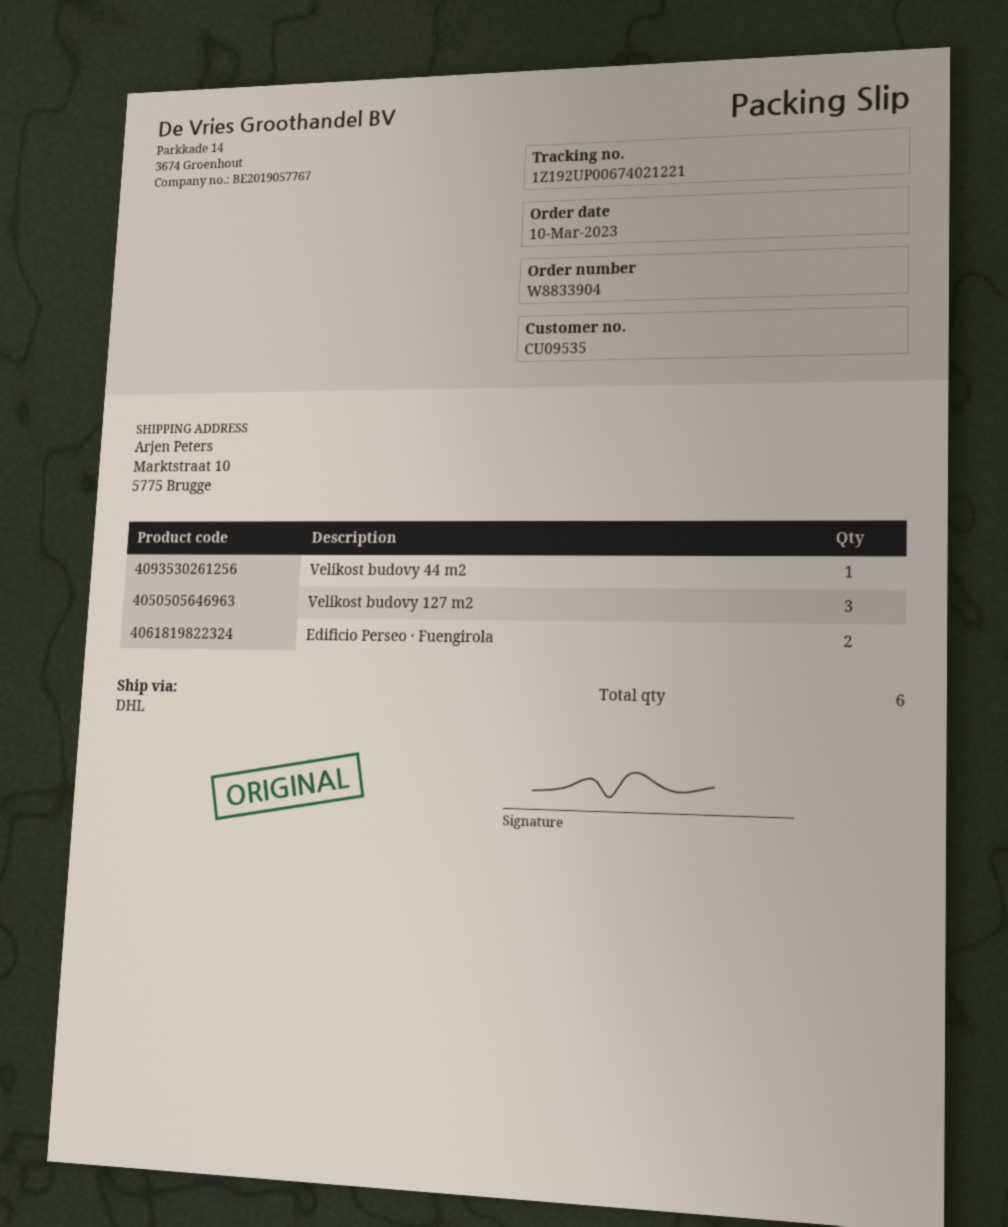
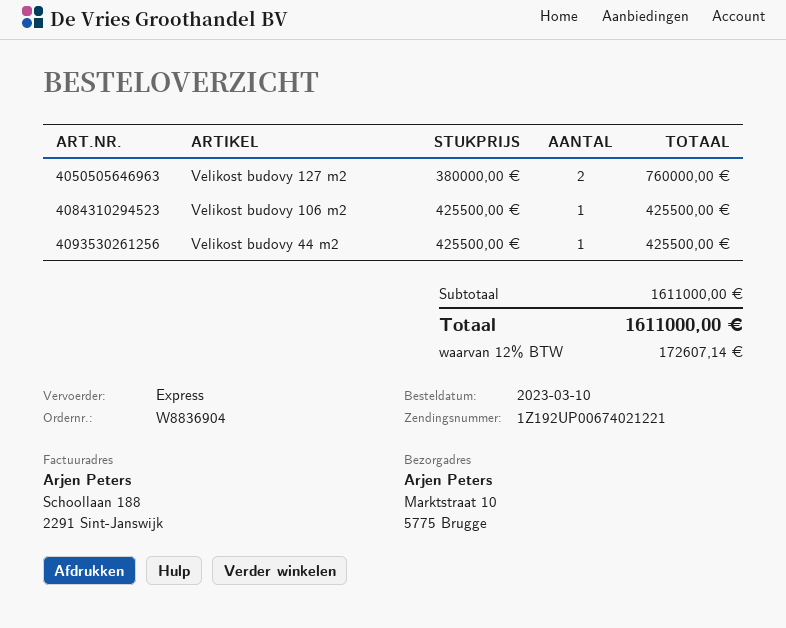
order number: W8833904 -> W8836904
shipping method: DHL -> express
Velikost budovy 127 m2: 3 -> 2
Edificio Perseo · Fuengirola: 2 -> none
Velikost budovy 106 m2: none -> 1

